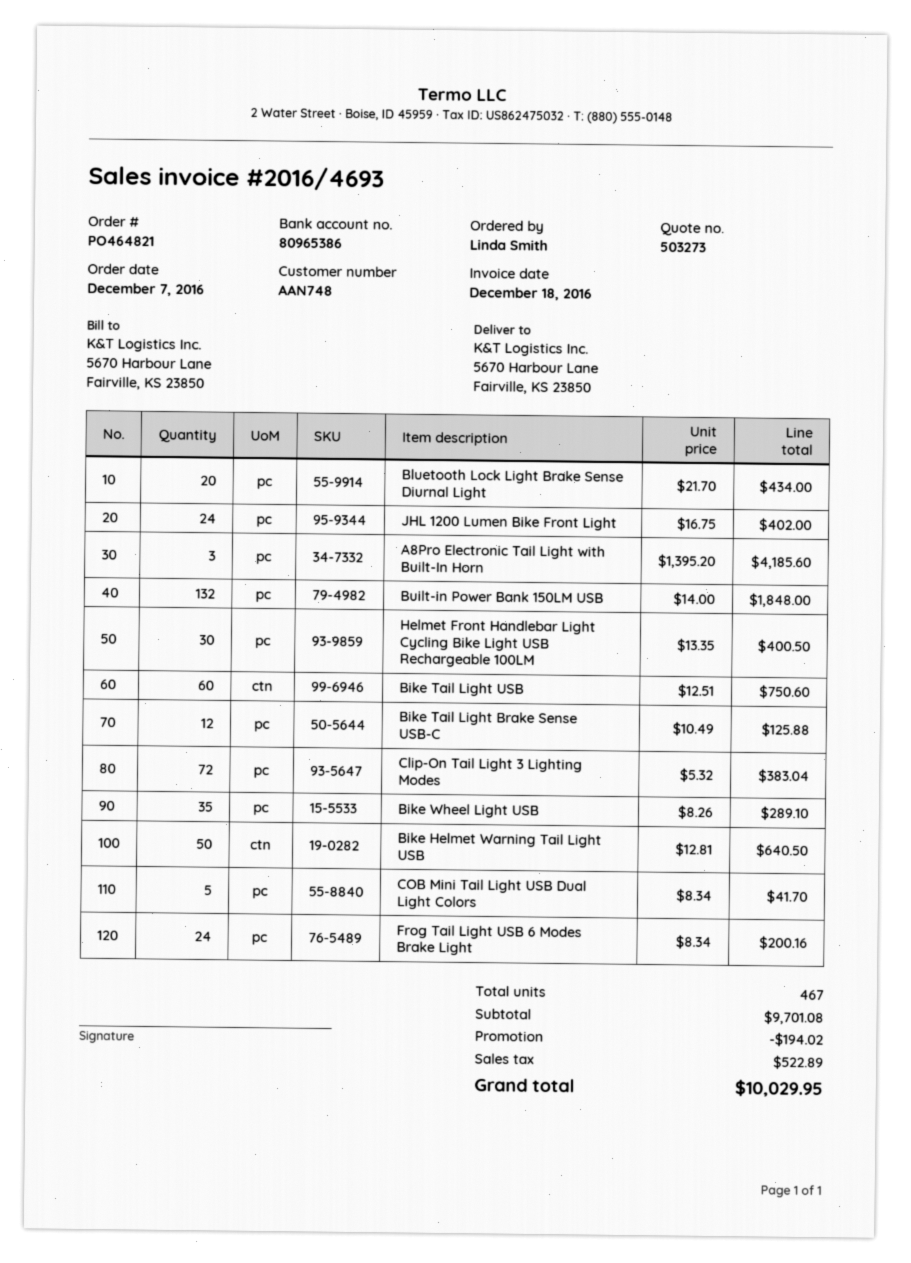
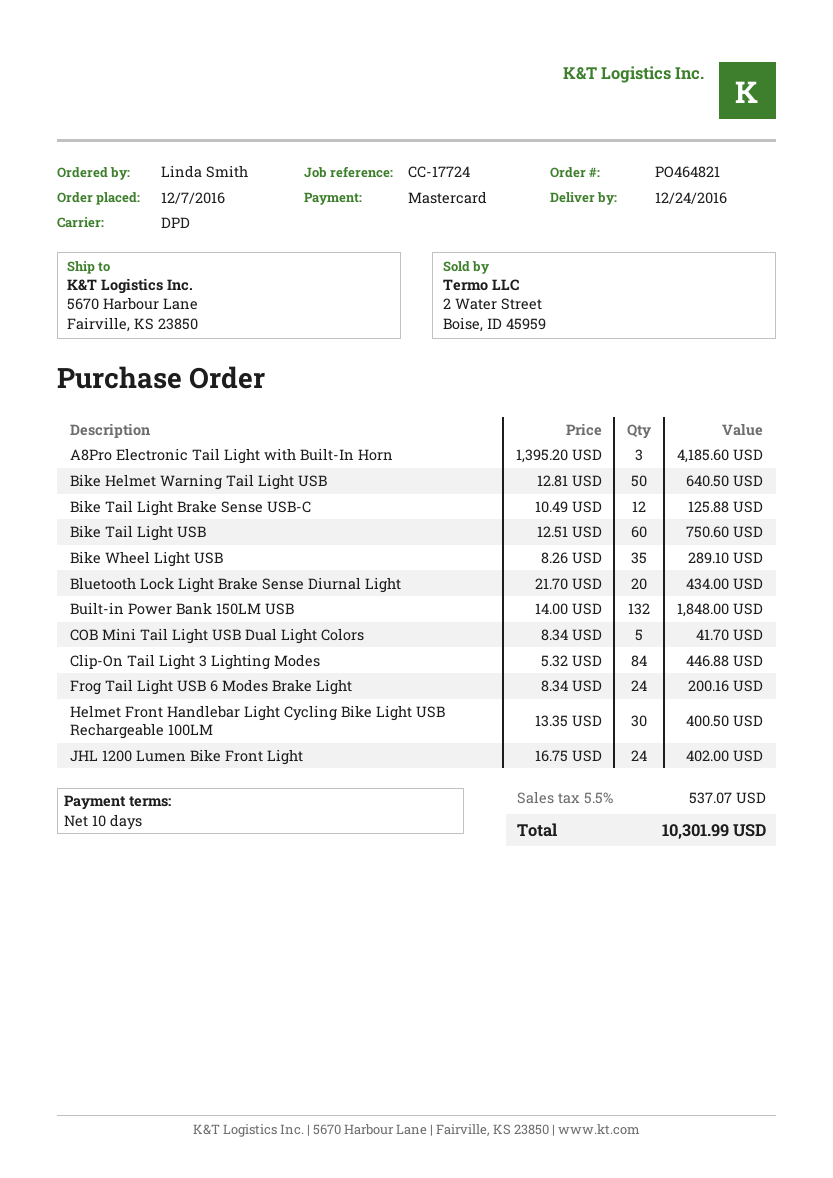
Clip-On Tail Light 3 Lighting Modes: 72 x 5.32 = 383.04 -> 84 x 5.32 = 446.88
discount: 194.02 -> none
tax: 522.89 -> 537.07
total: 10029.95 -> 10301.99

